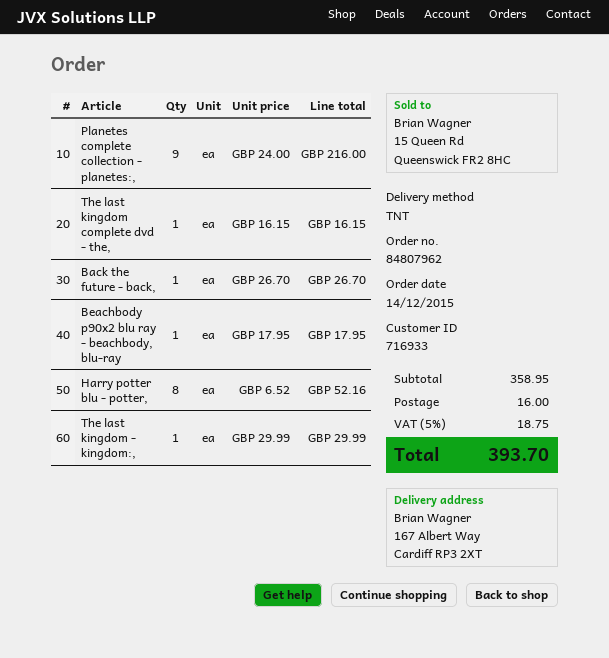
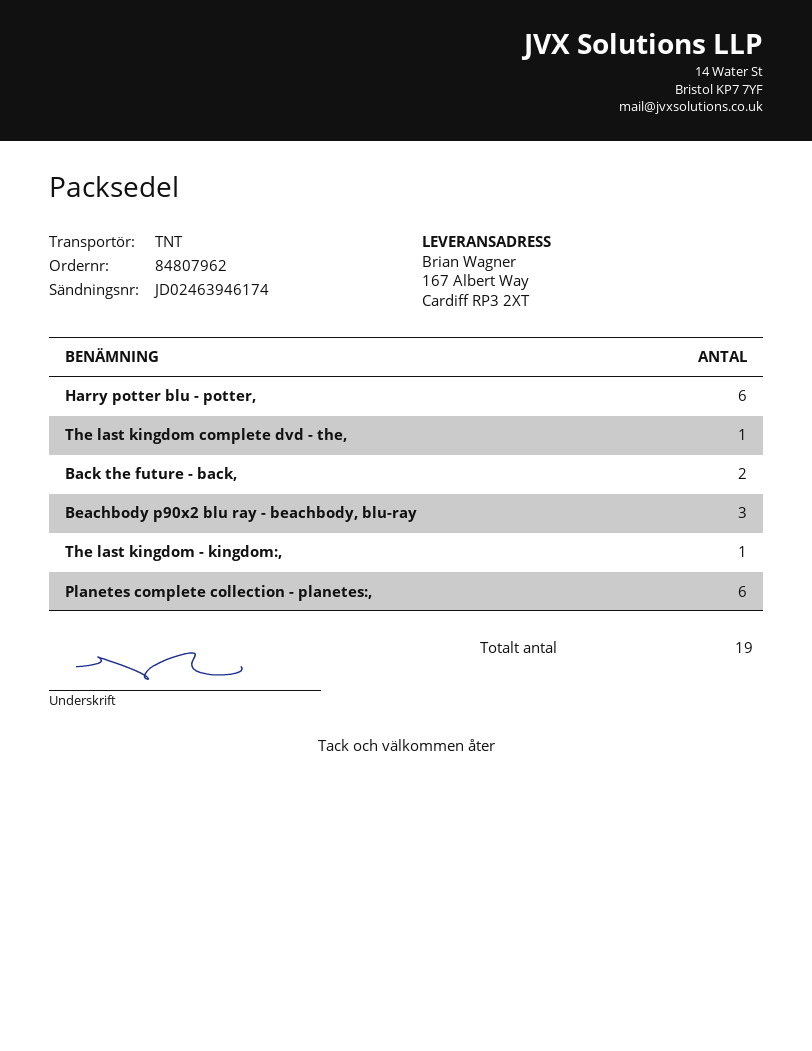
Planetes complete collection - planetes:,: 9 -> 6
Back the future - back,: 1 -> 2
Beachbody p90x2 blu ray - beachbody, blu-ray: 1 -> 3
Harry potter blu - potter,: 8 -> 6

